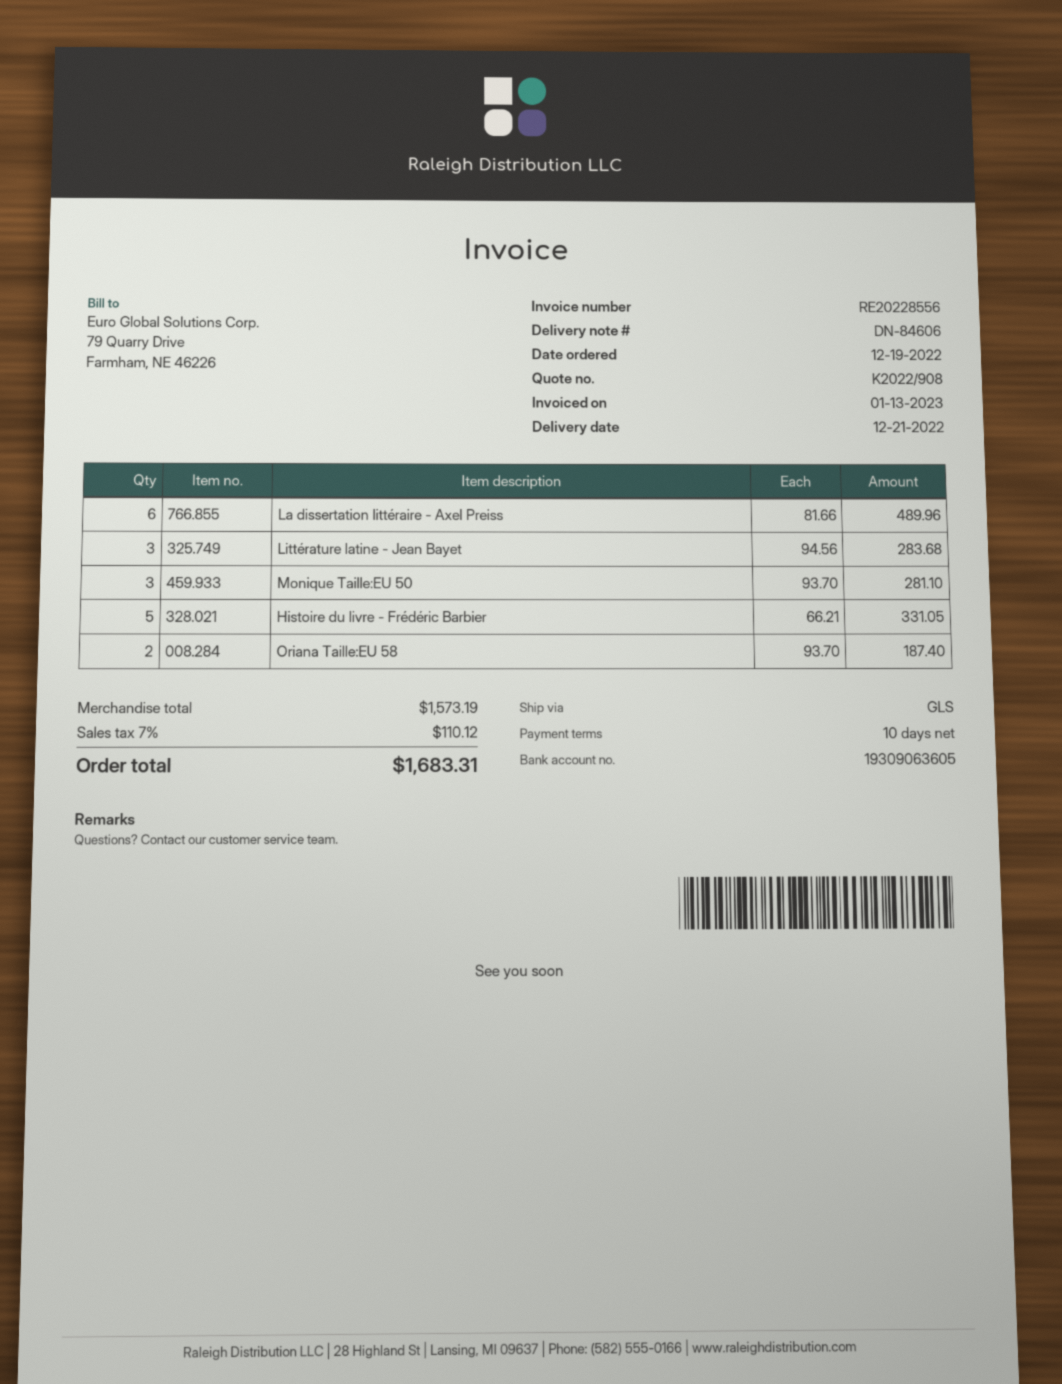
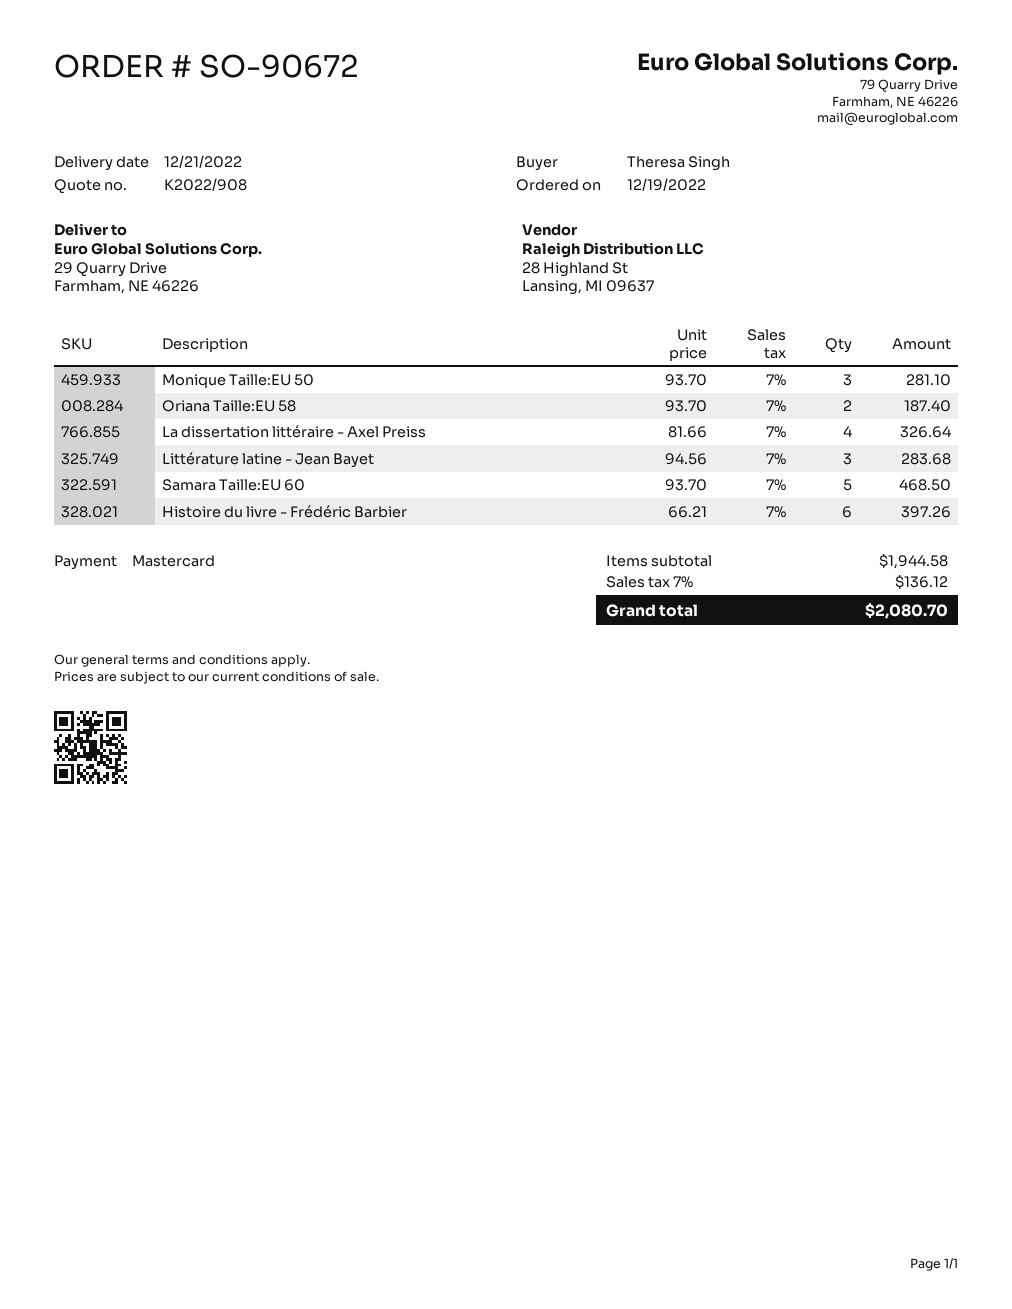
La dissertation littéraire - Axel Preiss: 6 x 81.66 = 489.96 -> 4 x 81.66 = 326.64
Histoire du livre - Frédéric Barbier: 5 x 66.21 = 331.05 -> 6 x 66.21 = 397.26
Samara Taille:EU 60: none -> 5 x 93.70 = 468.50
subtotal: 1573.19 -> 1944.58
tax: 7% = 110.12 -> 7% = 136.12
total: 1683.31 -> 2080.70

